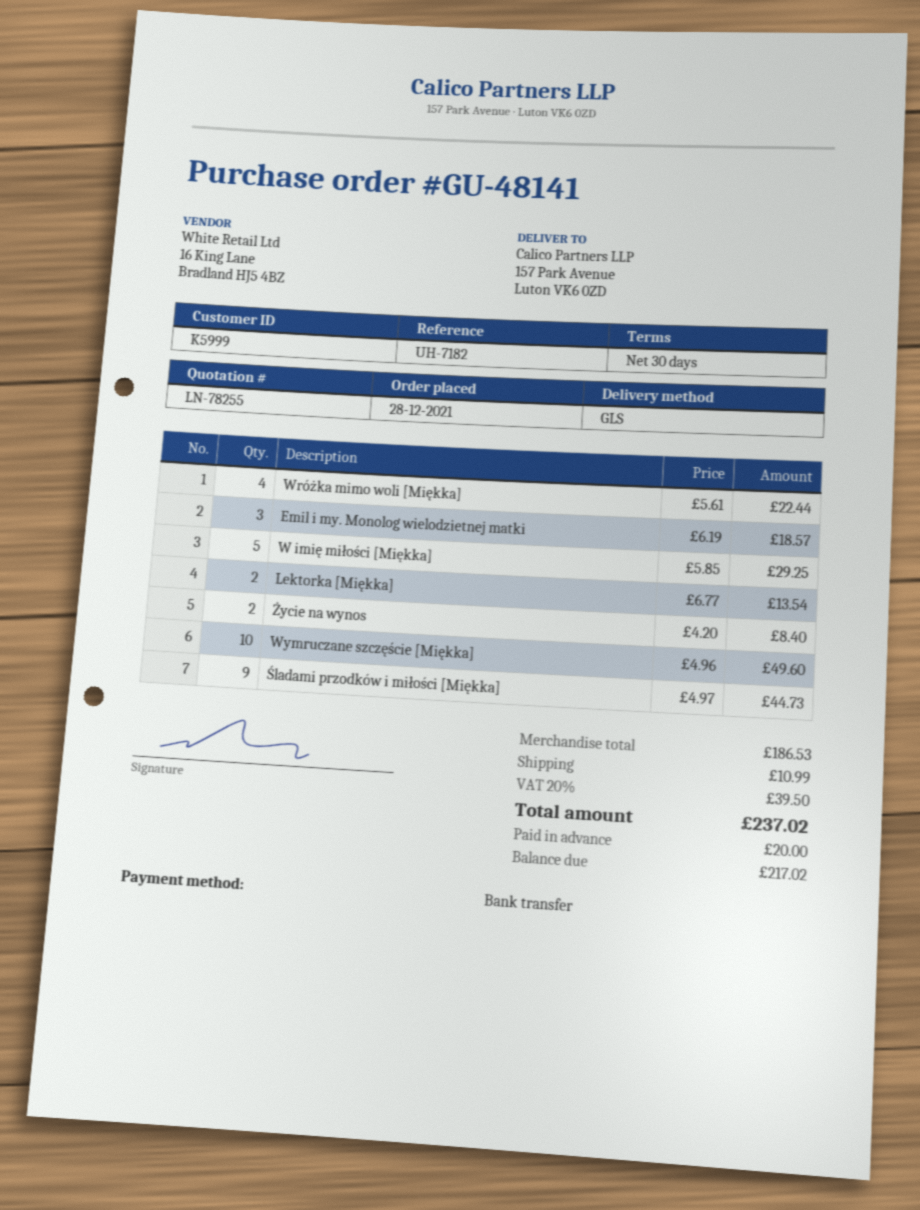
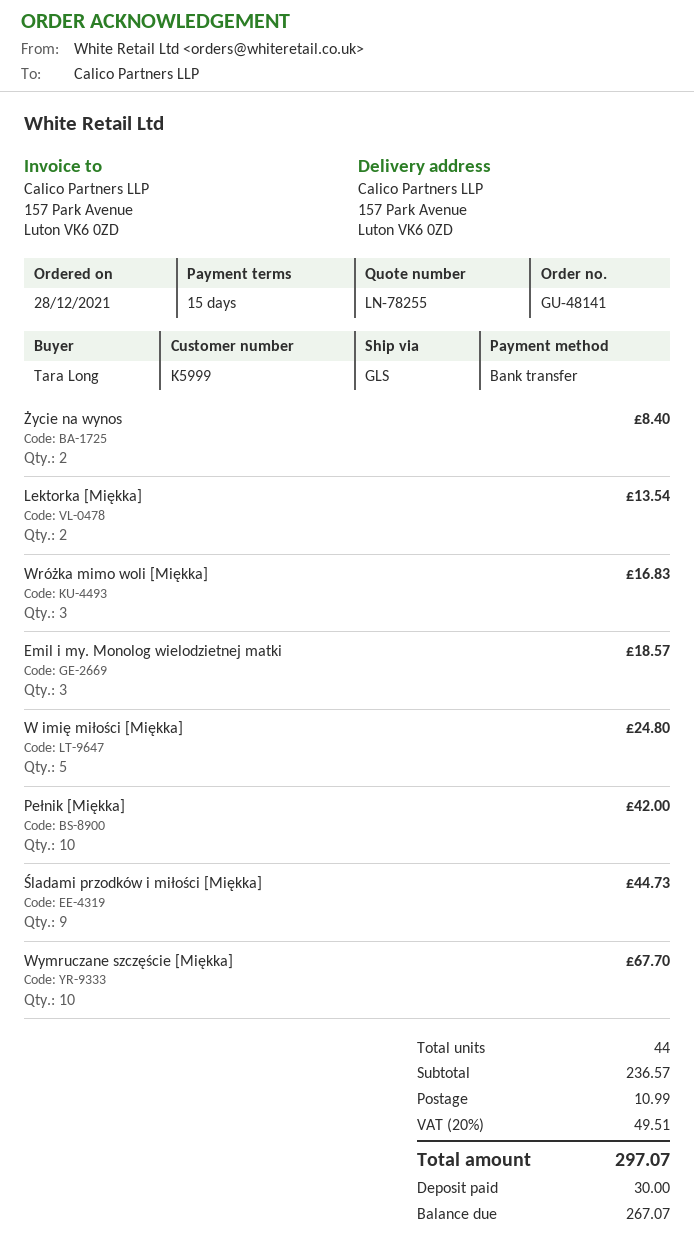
payment terms: 30 days -> 15 days
Wróżka mimo woli [Miękka]: 4 for 22.44 -> 3 for 16.83
W imię miłości [Miękka]: 5 for 29.25 -> 5 for 24.80
Wymruczane szczęście [Miękka]: 10 for 49.60 -> 10 for 67.70
Pełnik [Miękka]: none -> 10 for 42.00
subtotal: 186.53 -> 236.57
tax: 20% = 39.50 -> 20% = 49.51
total: 237.02 -> 297.07
deposit: 20.00 -> 30.00
balance: 217.02 -> 267.07

